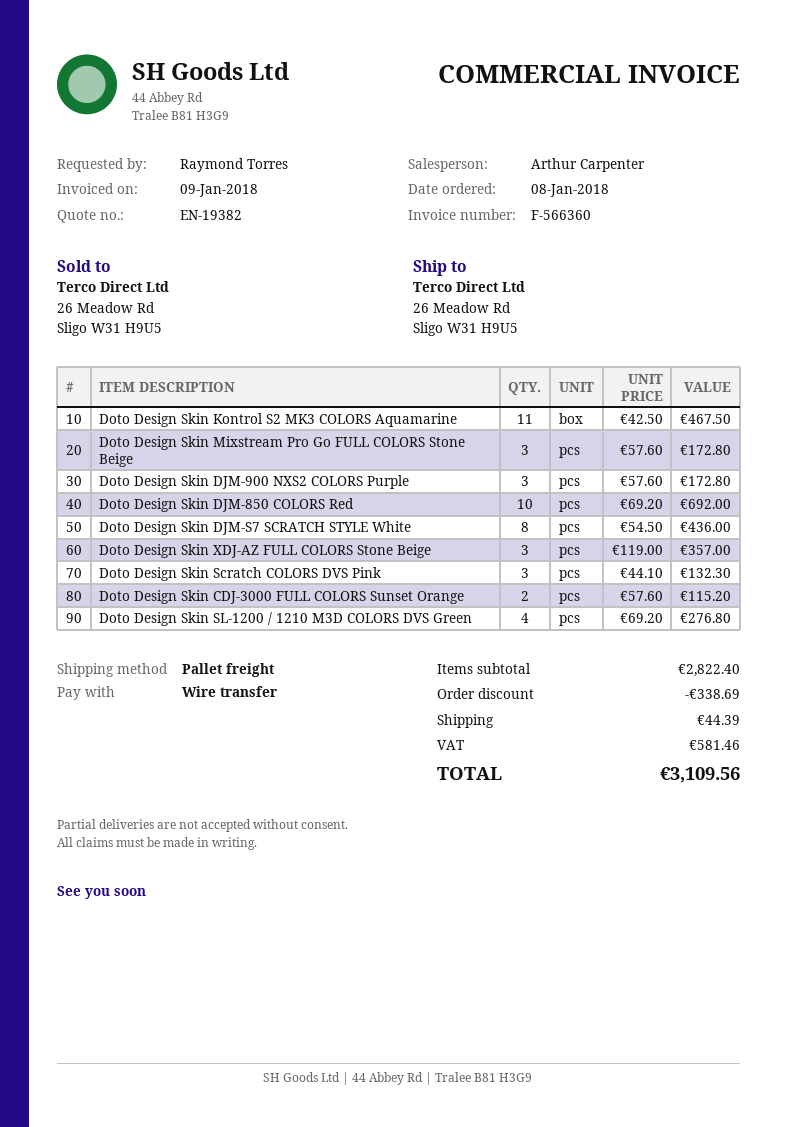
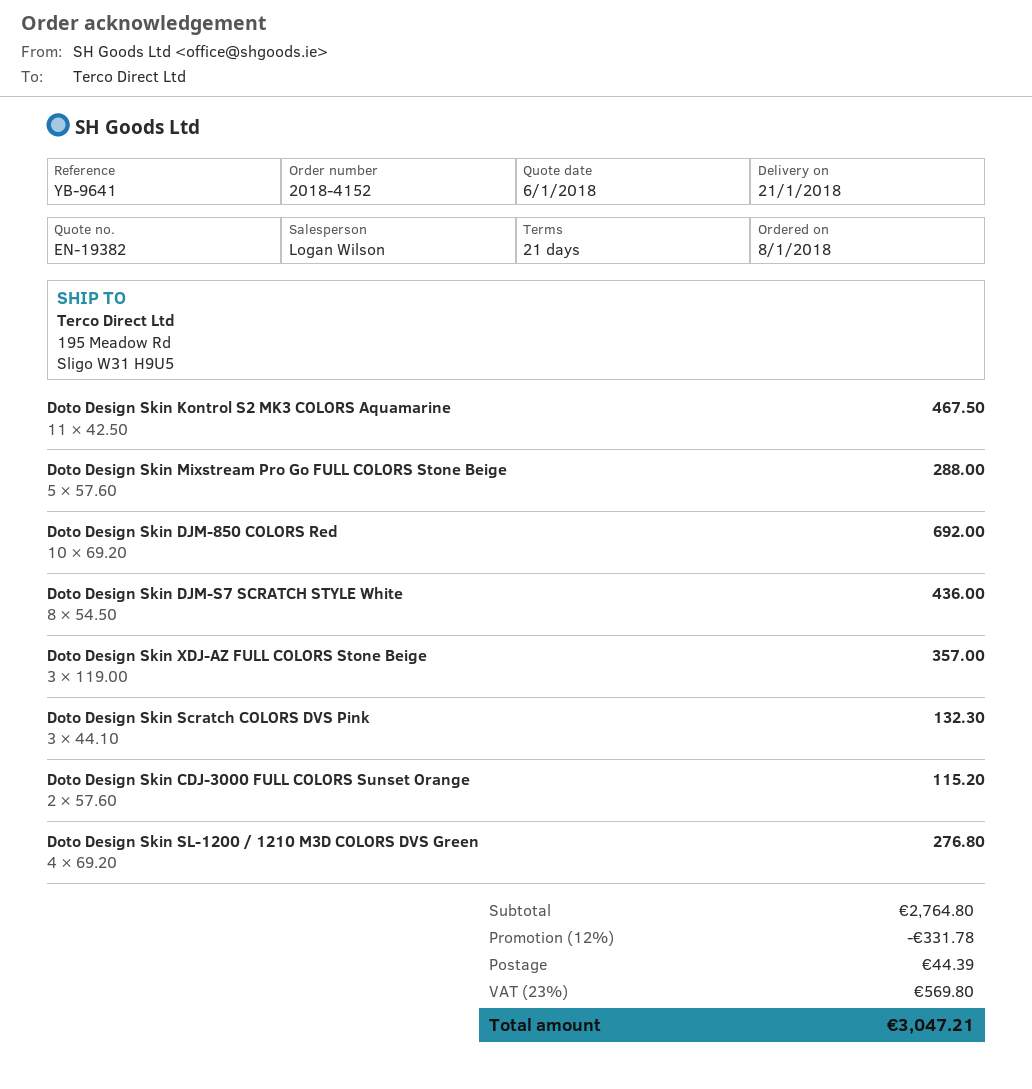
sales rep: Arthur Carpenter -> Logan Wilson
ship to: 26 Meadow Rd, Sligo W31 H9U5 -> 195 Meadow Rd, Sligo W31 H9U5
Doto Design Skin Mixstream Pro Go FULL COLORS Stone Beige: 3 x 57.60 = 172.80 -> 5 x 57.60 = 288.00
Doto Design Skin DJM-900 NXS2 COLORS Purple: 3 x 57.60 = 172.80 -> none
subtotal: 2822.40 -> 2764.80
discount: 338.69 -> 331.78
tax: 581.46 -> 569.80
total: 3109.56 -> 3047.21

